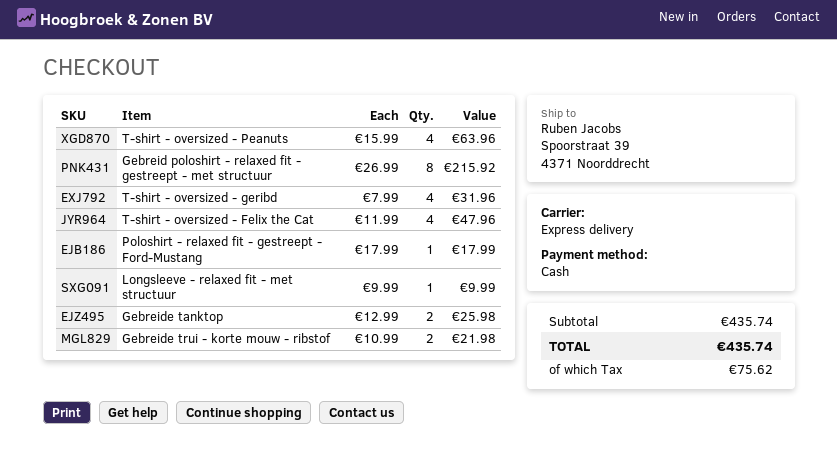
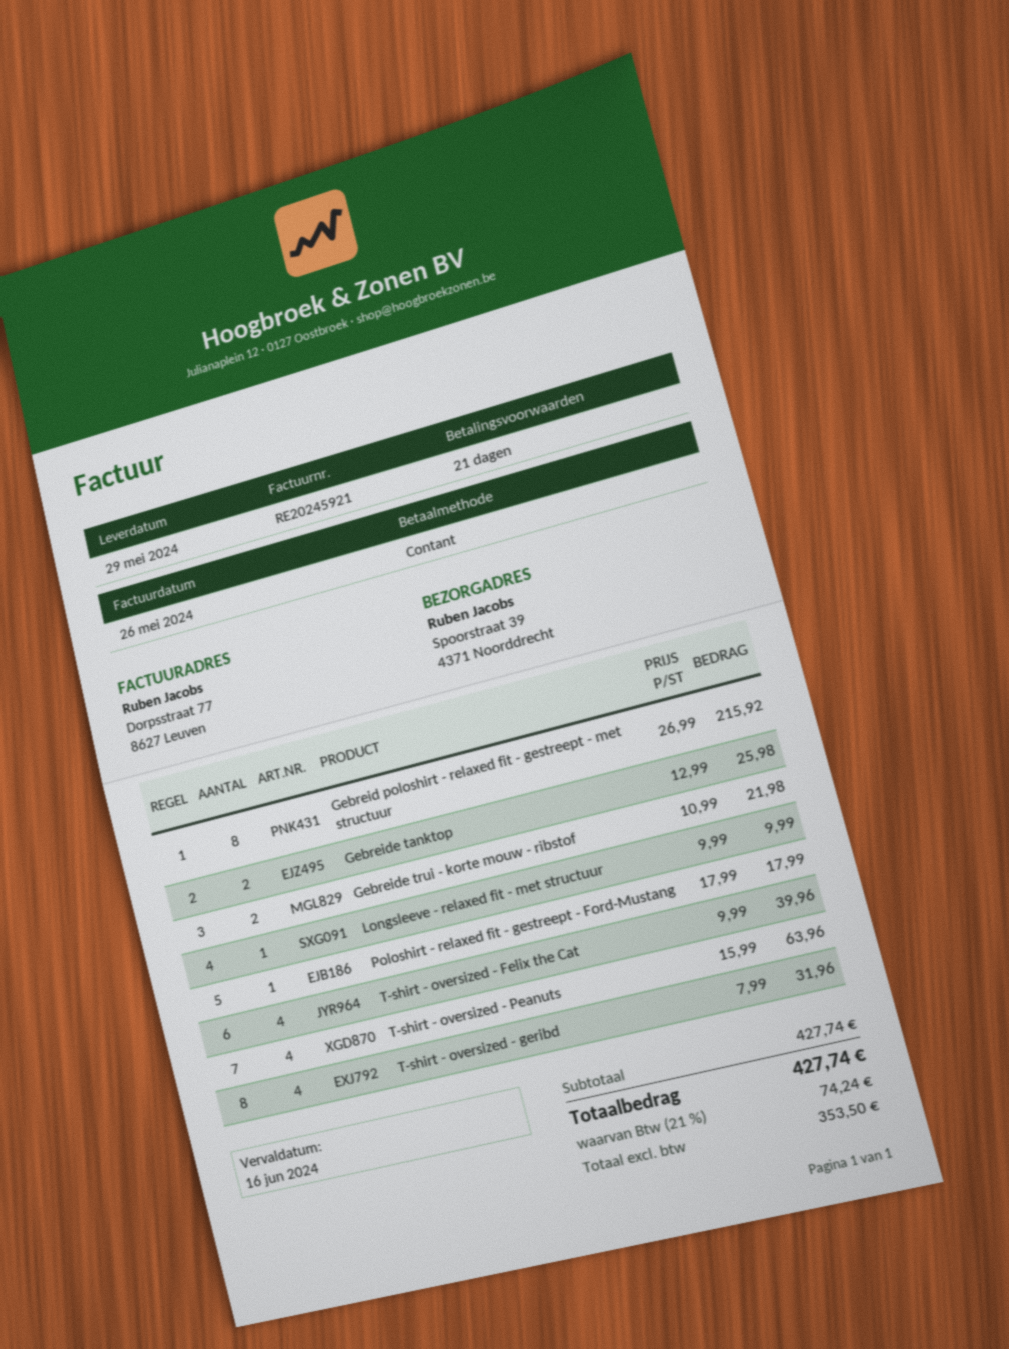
T-shirt - oversized - Felix the Cat: 4 x 11.99 = 47.96 -> 4 x 9.99 = 39.96
subtotal: 435.74 -> 427.74
tax: 75.62 -> 74.24
total: 435.74 -> 427.74

